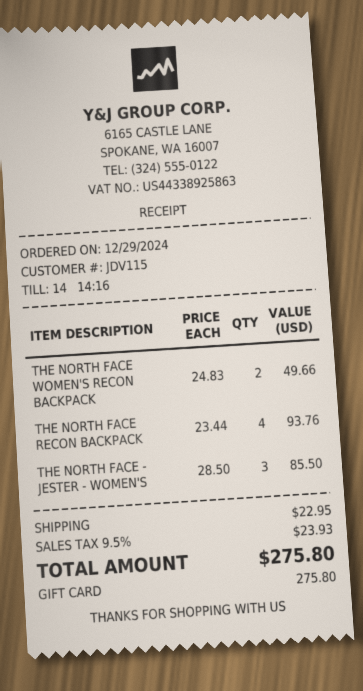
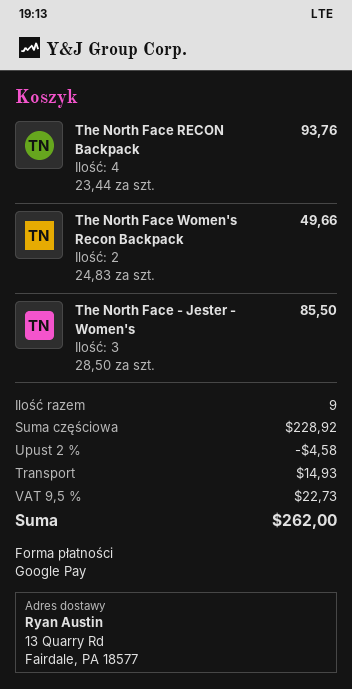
payment method: gift card -> Google Pay
discount: none -> 2% = 4.58
shipping: 22.95 -> 14.93
tax: 9.5% = 23.93 -> 9.5% = 22.73
total: 275.80 -> 262.00

